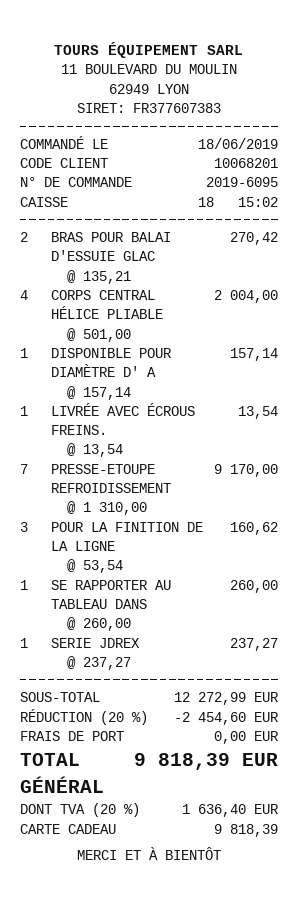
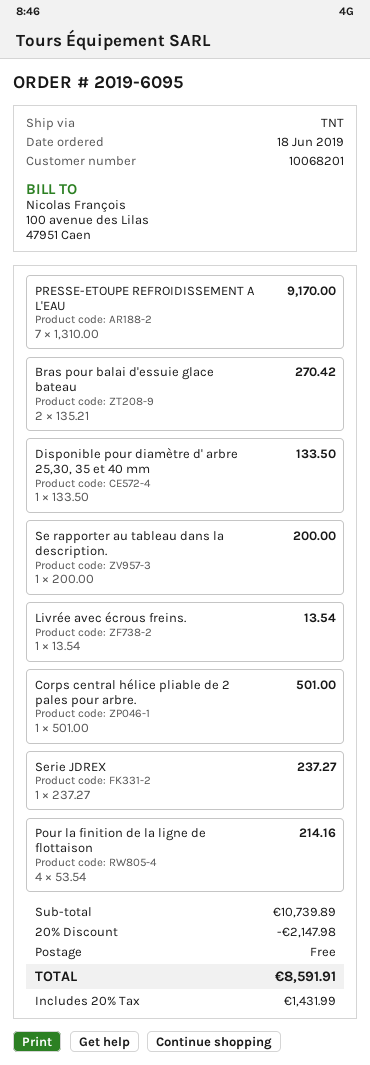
CORPS CENTRAL HÉLICE PLIABLE: 4 x 501.00 = 2004.00 -> 1 x 501.00 = 501.00
DISPONIBLE POUR DIAMÈTRE D' A: 1 x 157.14 = 157.14 -> 1 x 133.50 = 133.50
POUR LA FINITION DE LA LIGNE: 3 x 53.54 = 160.62 -> 4 x 53.54 = 214.16
SE RAPPORTER AU TABLEAU DANS: 1 x 260.00 = 260.00 -> 1 x 200.00 = 200.00
subtotal: 12272.99 -> 10739.89
discount: 20% = 2454.60 -> 20% = 2147.98
tax: 20% = 1636.40 -> 20% = 1431.99
total: 9818.39 -> 8591.91

